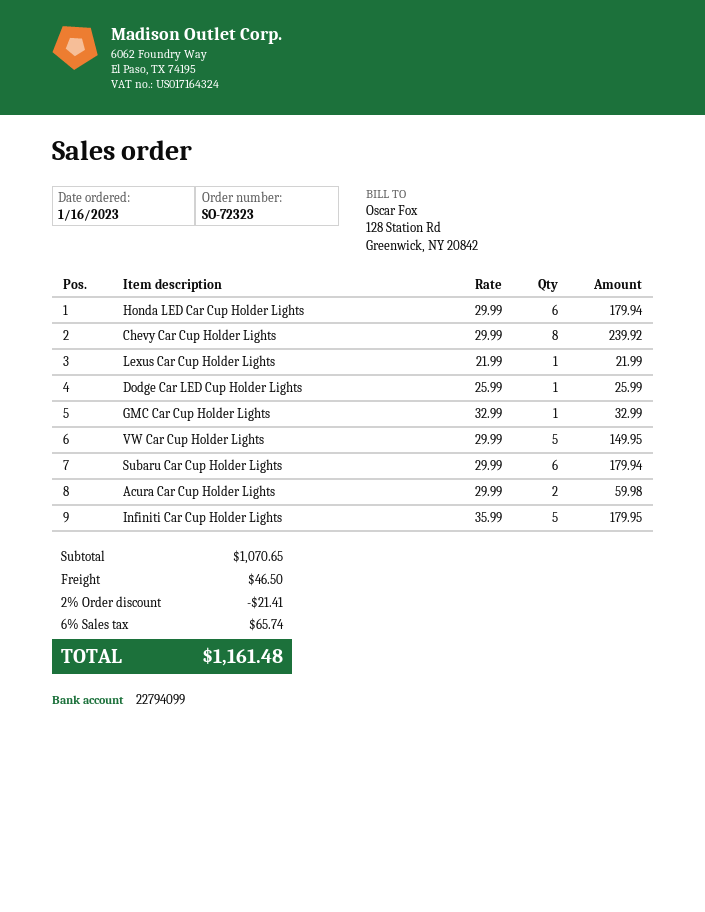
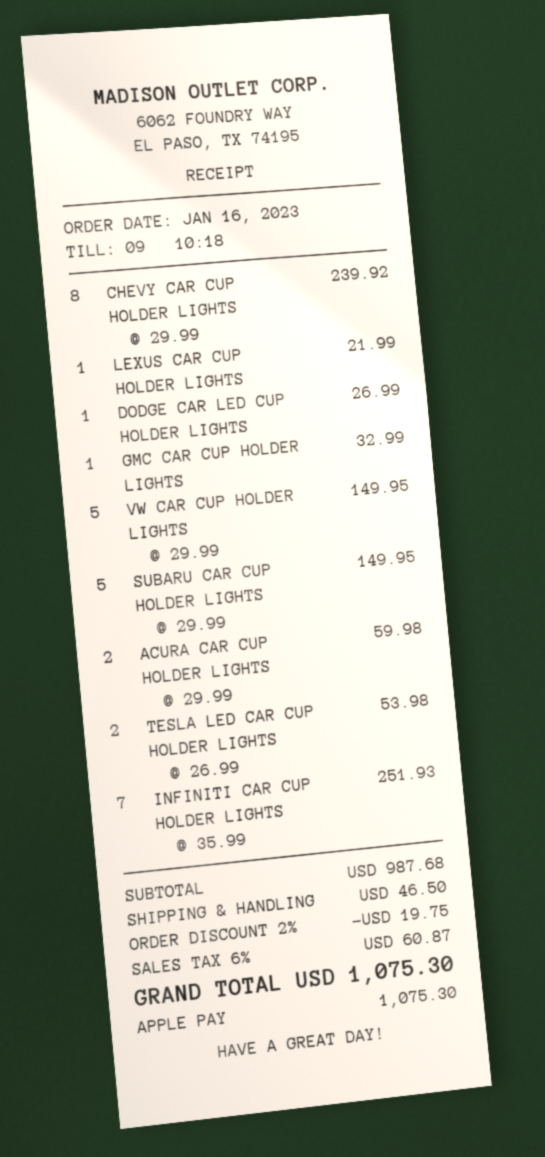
Honda LED Car Cup Holder Lights: 6 x 29.99 = 179.94 -> none
Dodge Car LED Cup Holder Lights: 1 x 25.99 = 25.99 -> 1 x 26.99 = 26.99
Subaru Car Cup Holder Lights: 6 x 29.99 = 179.94 -> 5 x 29.99 = 149.95
Infiniti Car Cup Holder Lights: 5 x 35.99 = 179.95 -> 7 x 35.99 = 251.93
TESLA LED CAR CUP HOLDER LIGHTS: none -> 2 x 26.99 = 53.98
subtotal: 1070.65 -> 987.68
discount: 2% = 21.41 -> 2% = 19.75
tax: 6% = 65.74 -> 6% = 60.87
total: 1161.48 -> 1075.30

